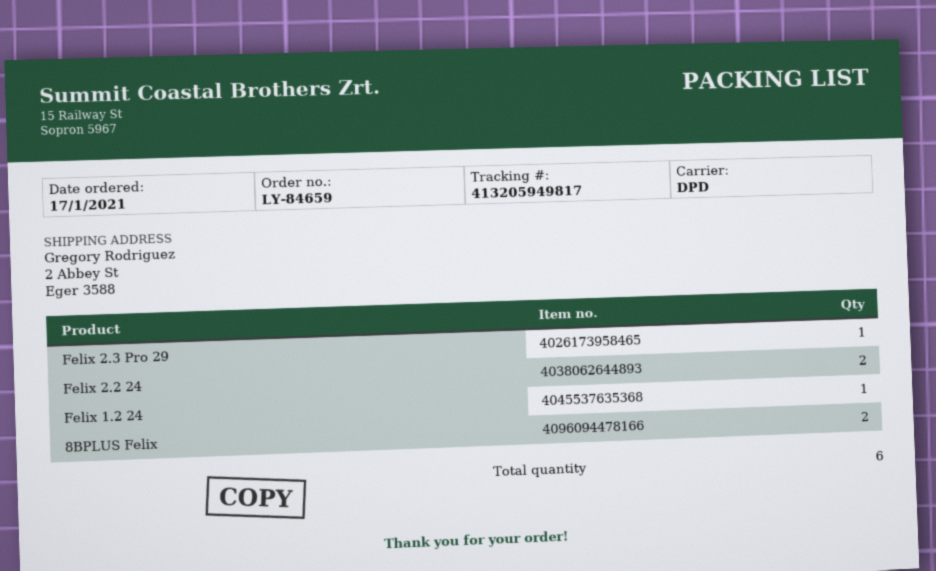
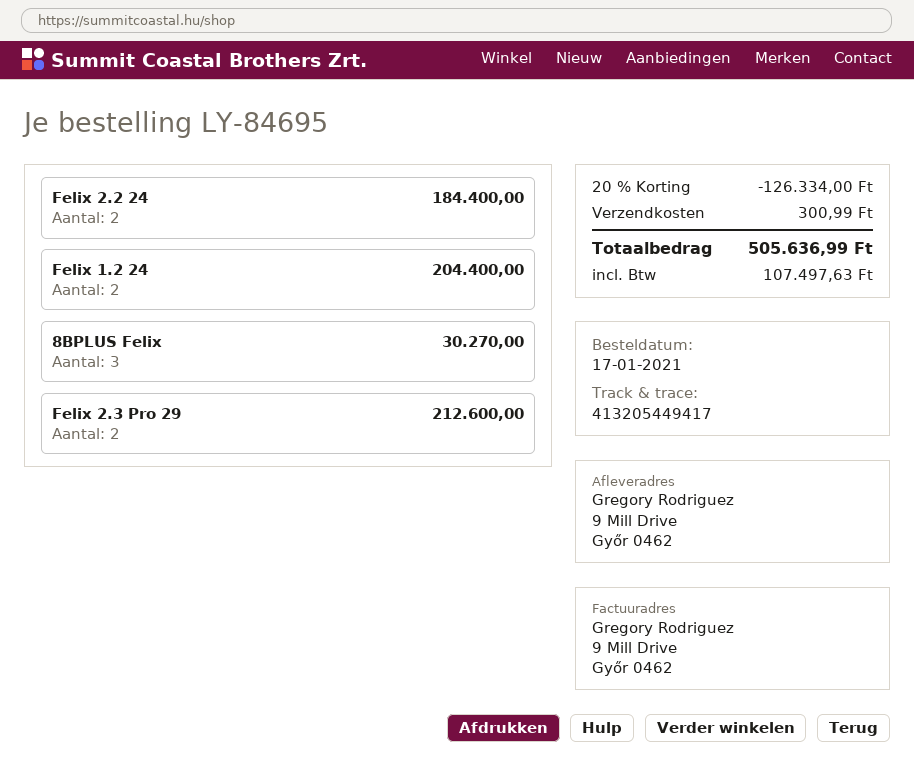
order number: LY-84659 -> LY-84695
tracking number: 413205949817 -> 413205449417
ship to: 2 Abbey St, Eger 3588 -> 9 Mill Drive, Győr 0462
Felix 2.3 Pro 29: 1 -> 2
Felix 1.2 24: 1 -> 2
8BPLUS Felix: 2 -> 3

